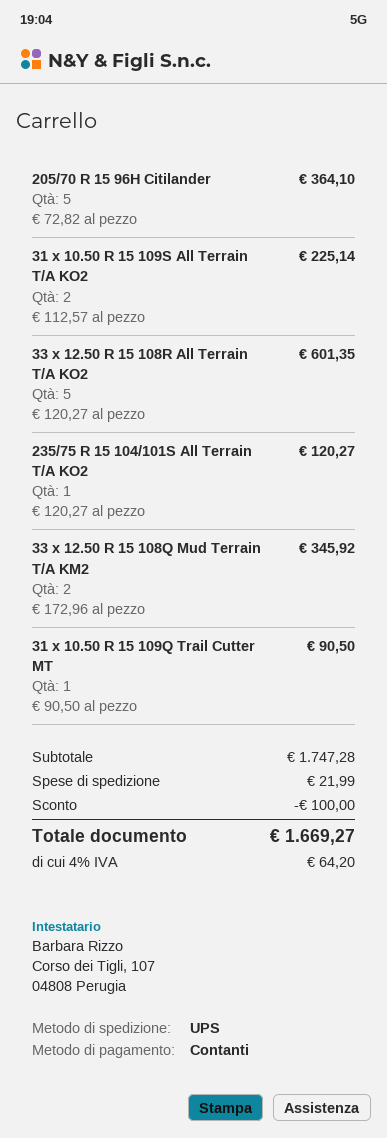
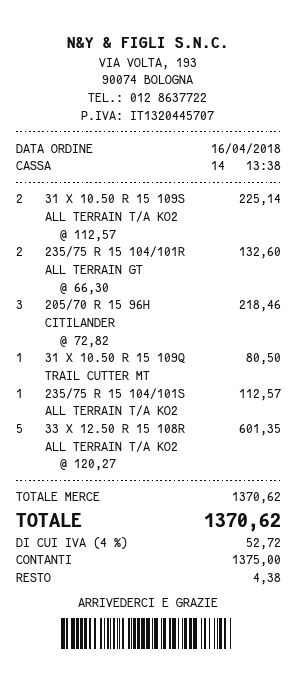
205/70 R 15 96H Citilander: 5 x 72.82 = 364.10 -> 3 x 72.82 = 218.46
235/75 R 15 104/101S All Terrain T/A KO2: 1 x 120.27 = 120.27 -> 1 x 112.57 = 112.57
33 x 12.50 R 15 108Q Mud Terrain T/A KM2: 2 x 172.96 = 345.92 -> none
31 x 10.50 R 15 109Q Trail Cutter MT: 1 x 90.50 = 90.50 -> 1 x 80.50 = 80.50
235/75 R 15 104/101R ALL TERRAIN GT: none -> 2 x 66.30 = 132.60
subtotal: 1747.28 -> 1370.62
discount: 100.00 -> none
shipping: 21.99 -> none
tax: 4% = 64.20 -> 4% = 52.72
total: 1669.27 -> 1370.62

